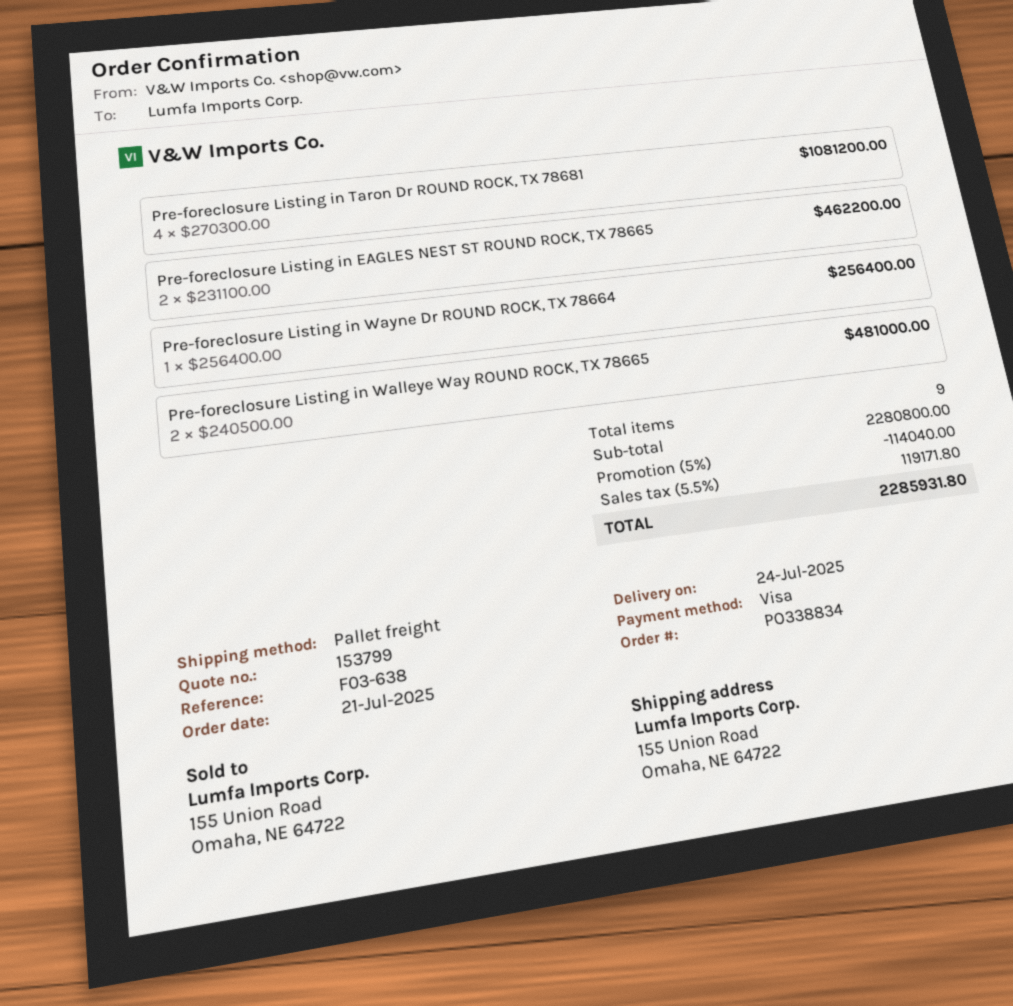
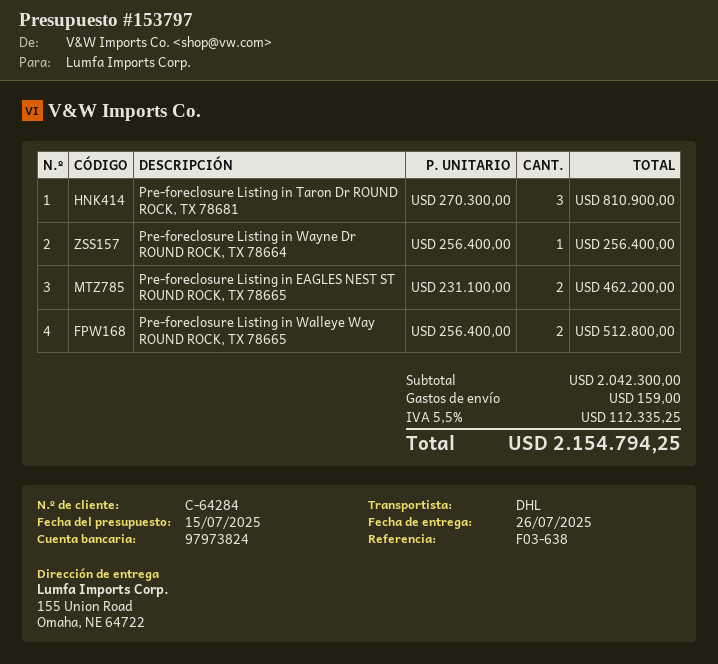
quote number: 153799 -> 153797
delivery date: 2025-07-24 -> 2025-07-26
shipping method: pallet freight -> DHL
Pre-foreclosure Listing in Taron Dr ROUND ROCK, TX 78681: 4 x 270300.00 = 1081200.00 -> 3 x 270300.00 = 810900.00
Pre-foreclosure Listing in Walleye Way ROUND ROCK, TX 78665: 2 x 240500.00 = 481000.00 -> 2 x 256400.00 = 512800.00
subtotal: 2280800.00 -> 2042300.00
discount: 5% = 114040.00 -> none
shipping: none -> 159.00
tax: 5.5% = 119171.80 -> 5.5% = 112335.25
total: 2285931.80 -> 2154794.25

